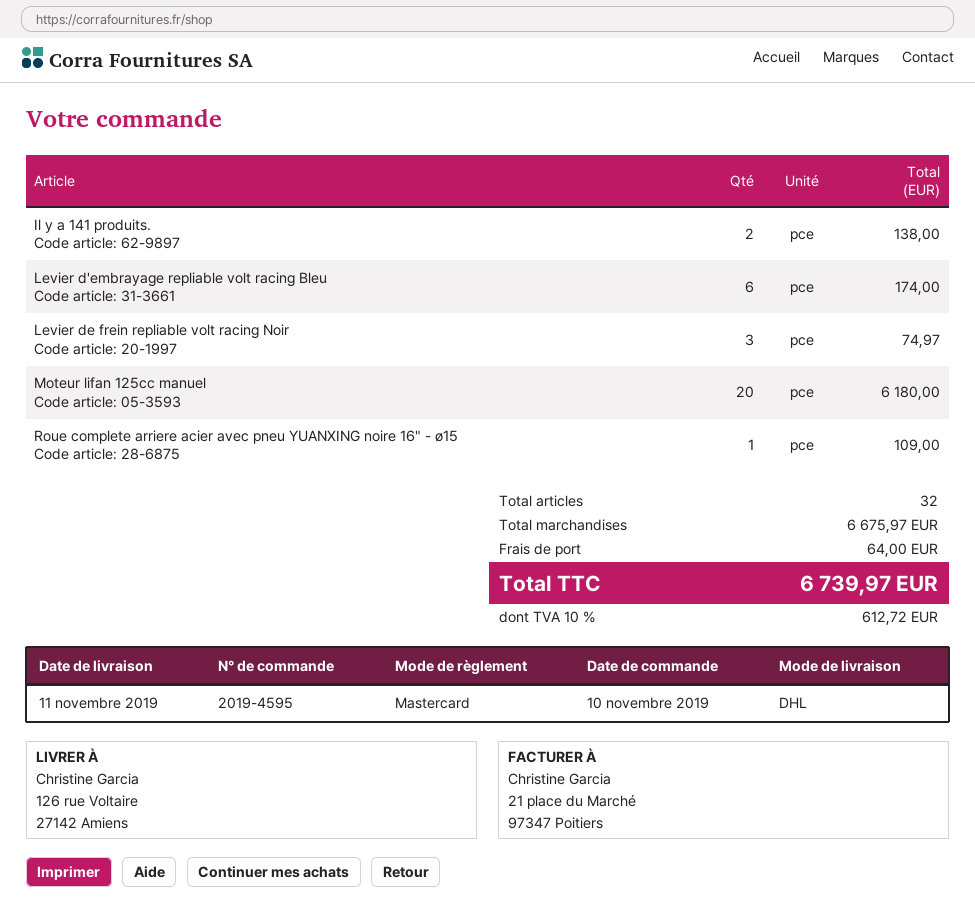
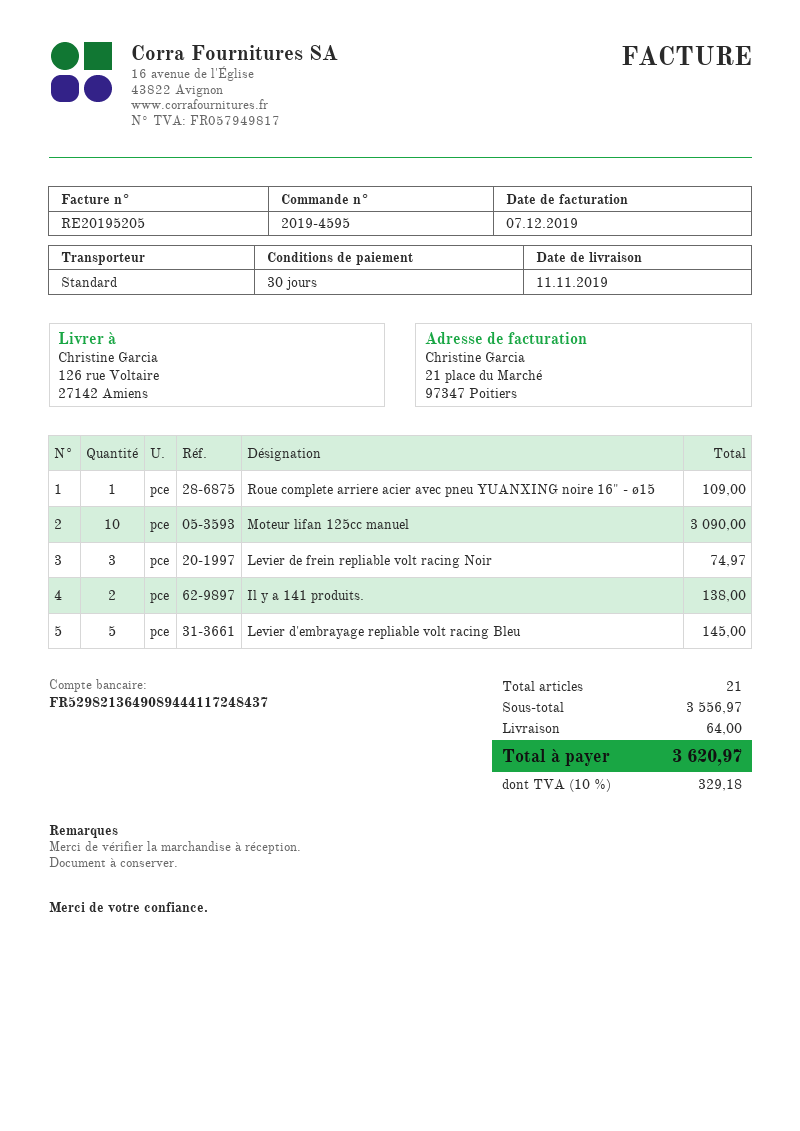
shipping method: DHL -> standard
Levier d'embrayage repliable volt racing Bleu: 6 for 174.00 -> 5 for 145.00
Moteur lifan 125cc manuel: 20 for 6180.00 -> 10 for 3090.00
total quantity: 32 -> 21
subtotal: 6675.97 -> 3556.97
tax: 10% = 612.72 -> 10% = 329.18
total: 6739.97 -> 3620.97

